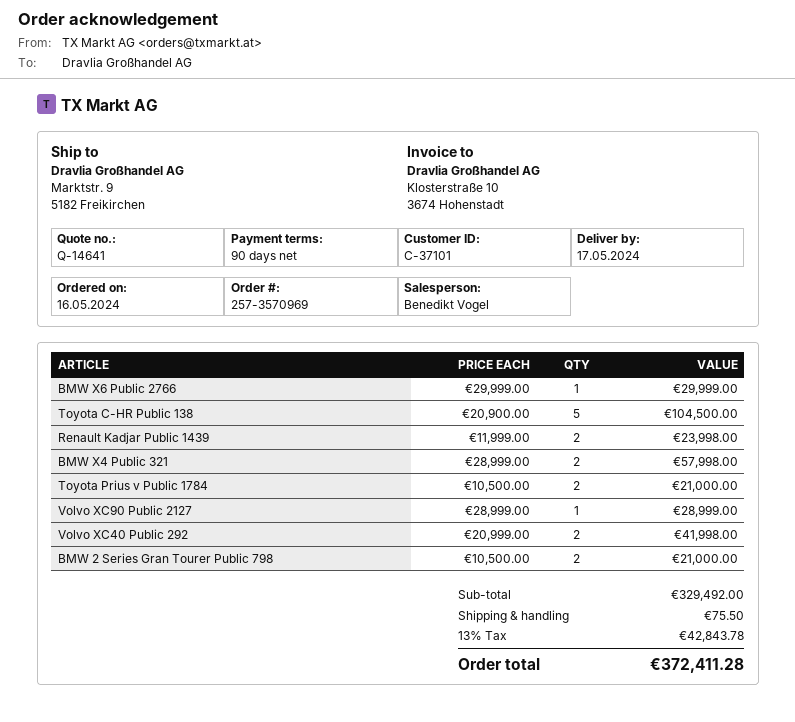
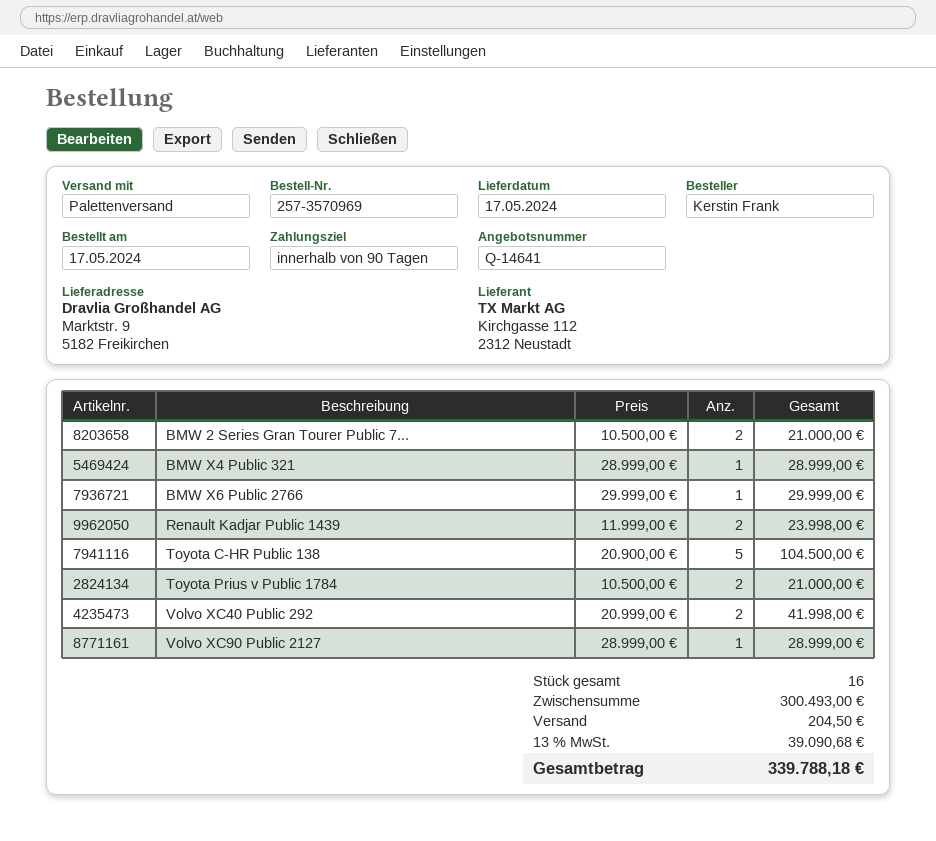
order date: 2024-05-16 -> 2024-05-17
BMW X4 Public 321: 2 x 28999.00 = 57998.00 -> 1 x 28999.00 = 28999.00
subtotal: 329492.00 -> 300493.00
shipping: 75.50 -> 204.50
tax: 13% = 42843.78 -> 13% = 39090.68
total: 372411.28 -> 339788.18

